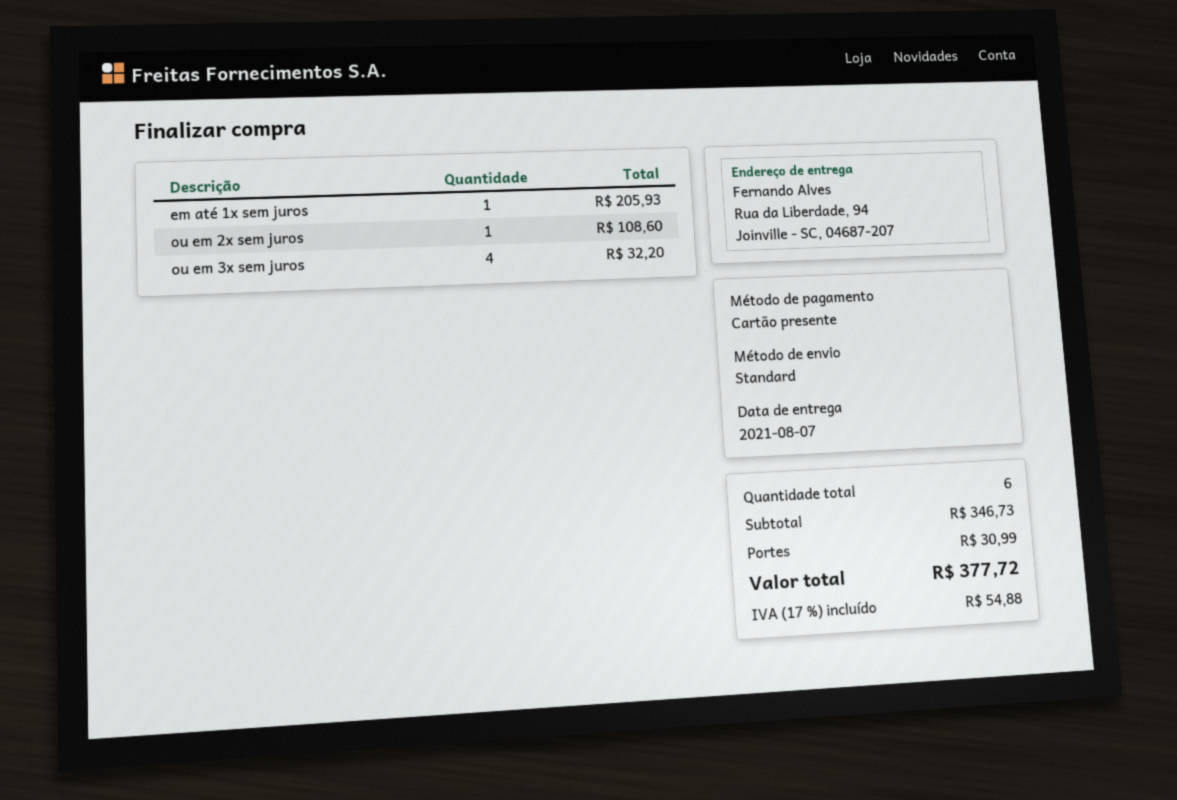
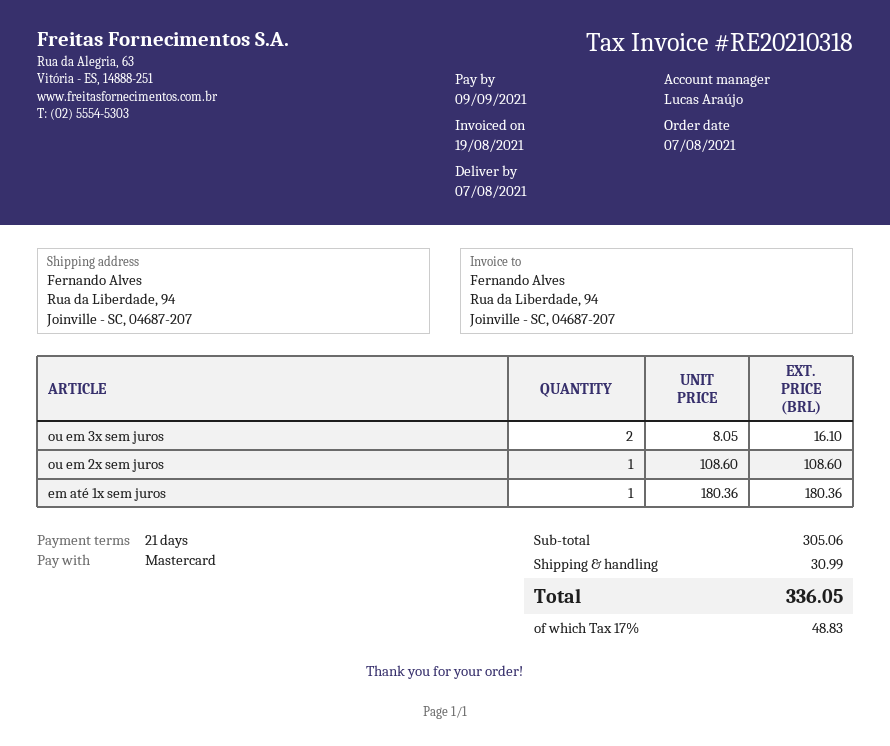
payment method: gift card -> Mastercard
em até 1x sem juros: 1 for 205.93 -> 1 for 180.36
ou em 3x sem juros: 4 for 32.20 -> 2 for 16.10
subtotal: 346.73 -> 305.06
tax: 17% = 54.88 -> 17% = 48.83
total: 377.72 -> 336.05

